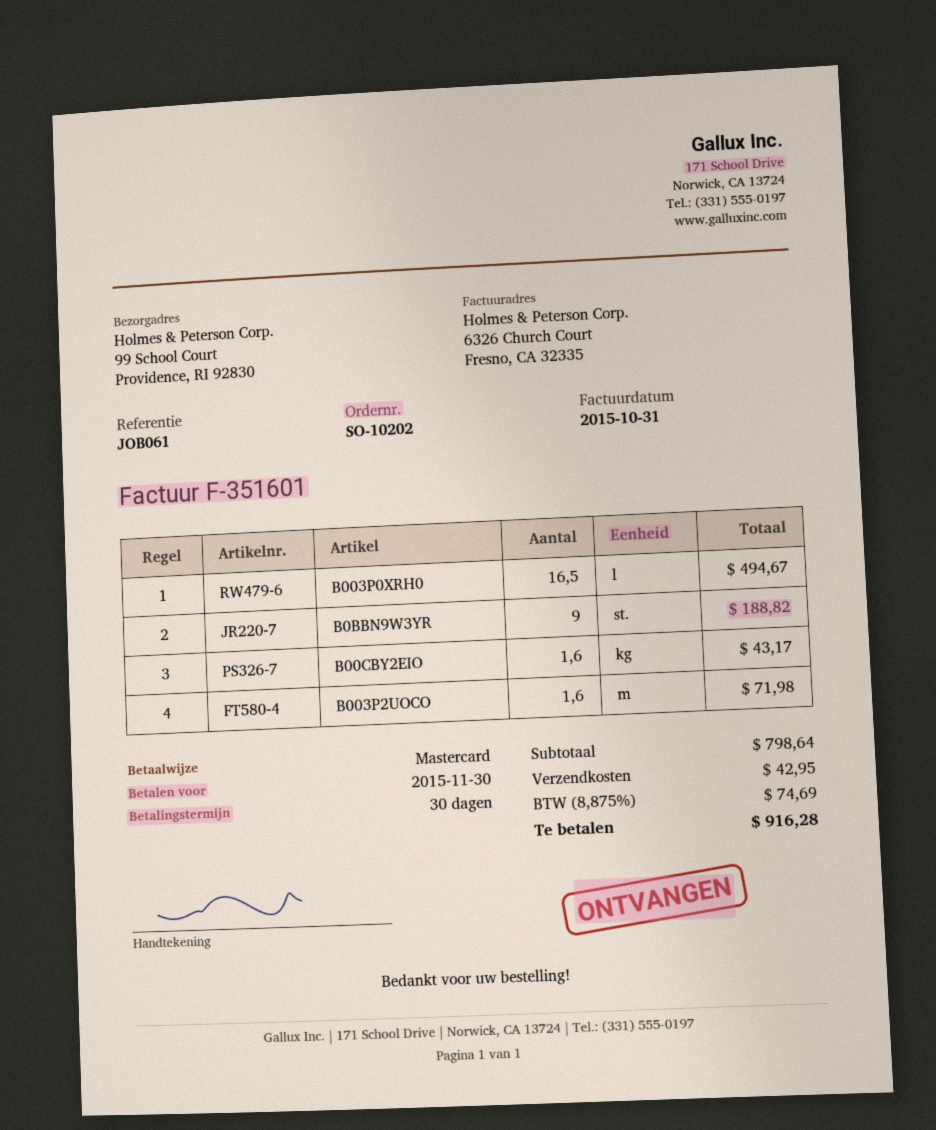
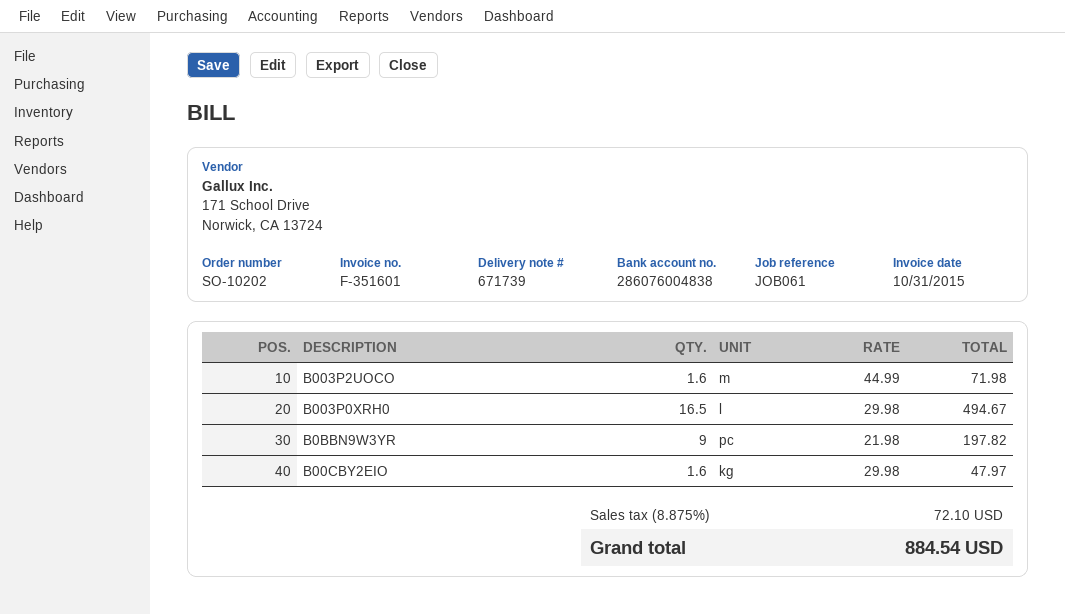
B0BBN9W3YR: 9 for 188.82 -> 9 for 197.82
B00CBY2EIO: 1.6 for 43.17 -> 1.6 for 47.97
shipping: 42.95 -> none
tax: 8.875% = 74.69 -> 8.875% = 72.10
total: 916.28 -> 884.54

